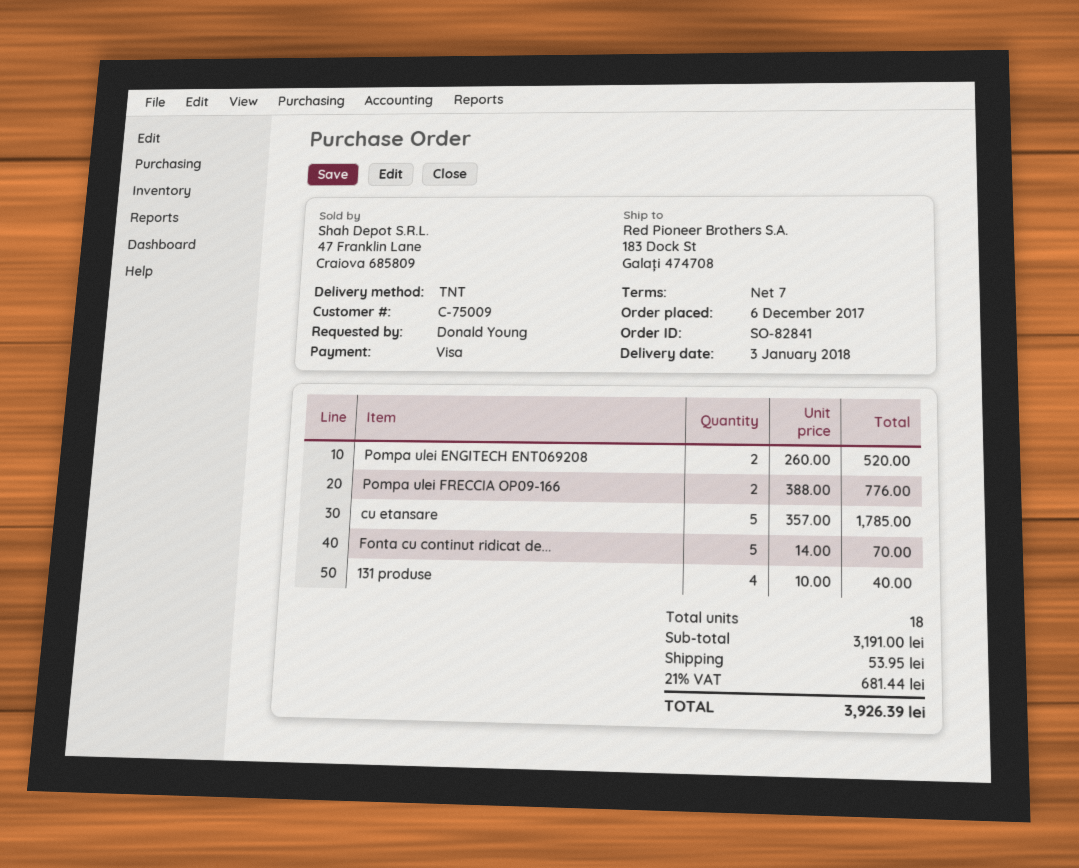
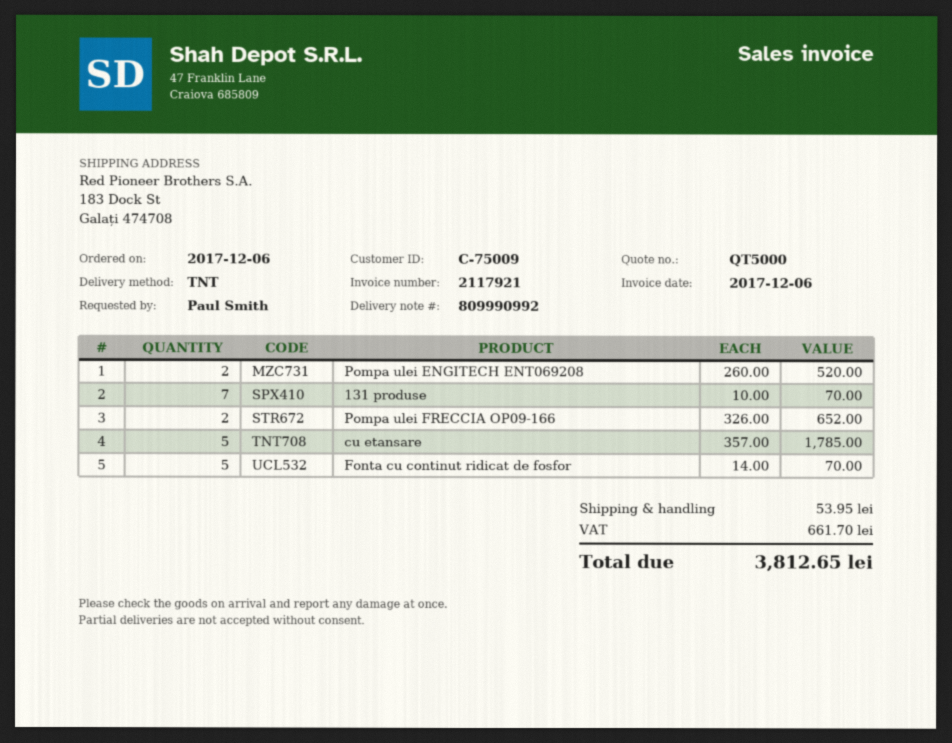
ordered by: Donald Young -> Paul Smith
Pompa ulei FRECCIA OP09-166: 2 x 388.00 = 776.00 -> 2 x 326.00 = 652.00
131 produse: 4 x 10.00 = 40.00 -> 7 x 10.00 = 70.00
tax: 681.44 -> 661.70
total: 3926.39 -> 3812.65

